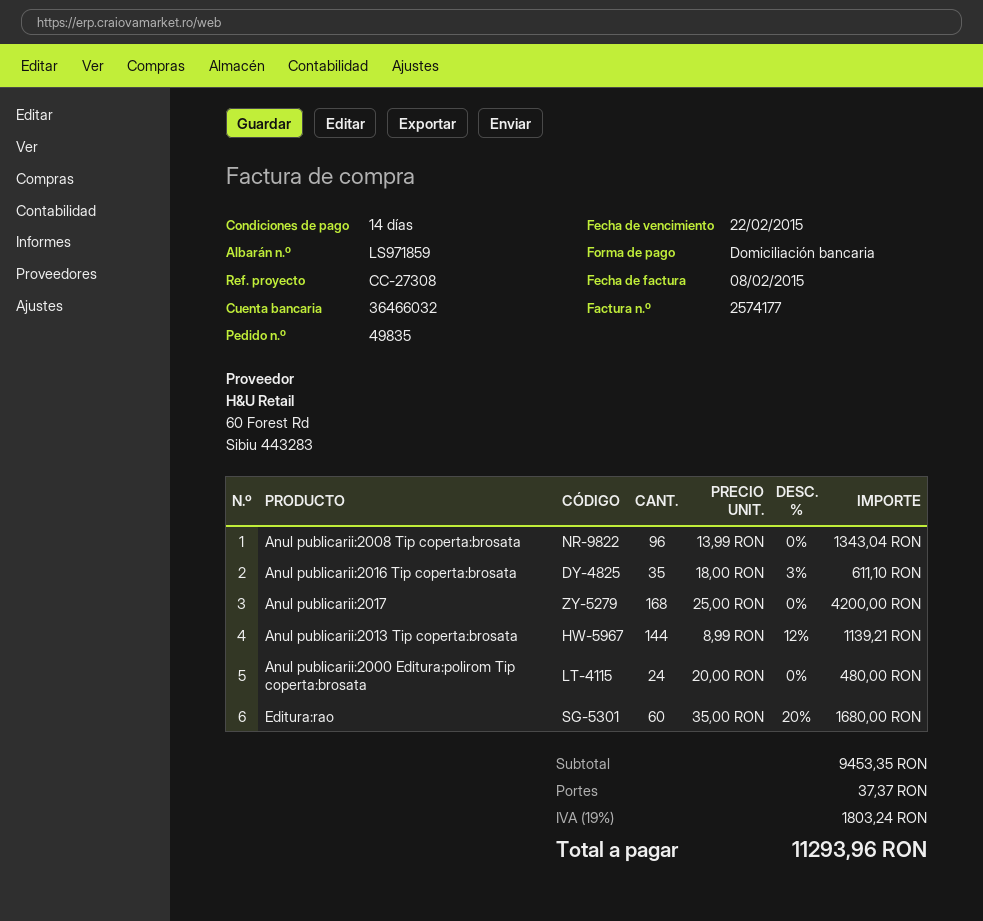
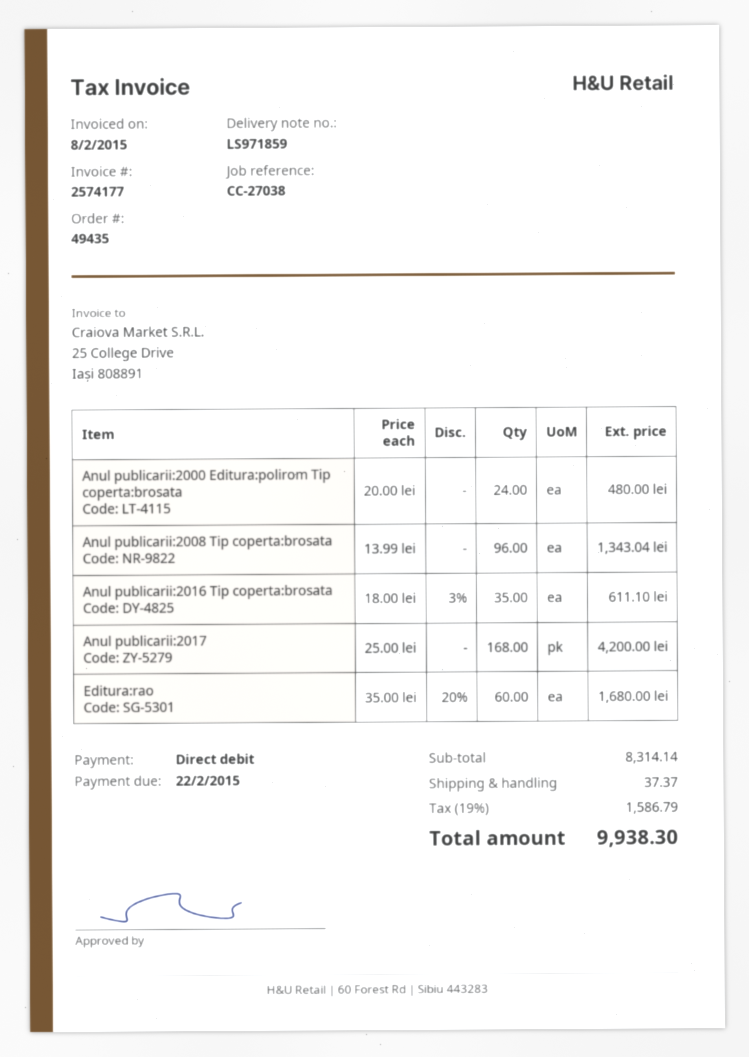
order number: 49835 -> 49435
reference: CC-27308 -> CC-27038
Anul publicarii:2013 Tip coperta:brosata: 144 x 8.99 - 12% = 1139.21 -> none
subtotal: 9453.35 -> 8314.14
tax: 19% = 1803.24 -> 19% = 1586.79
total: 11293.96 -> 9938.30

